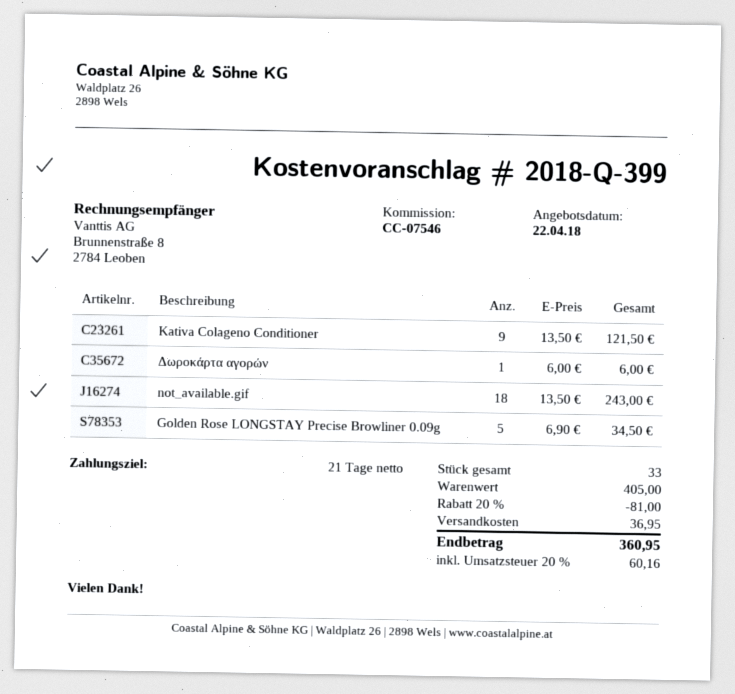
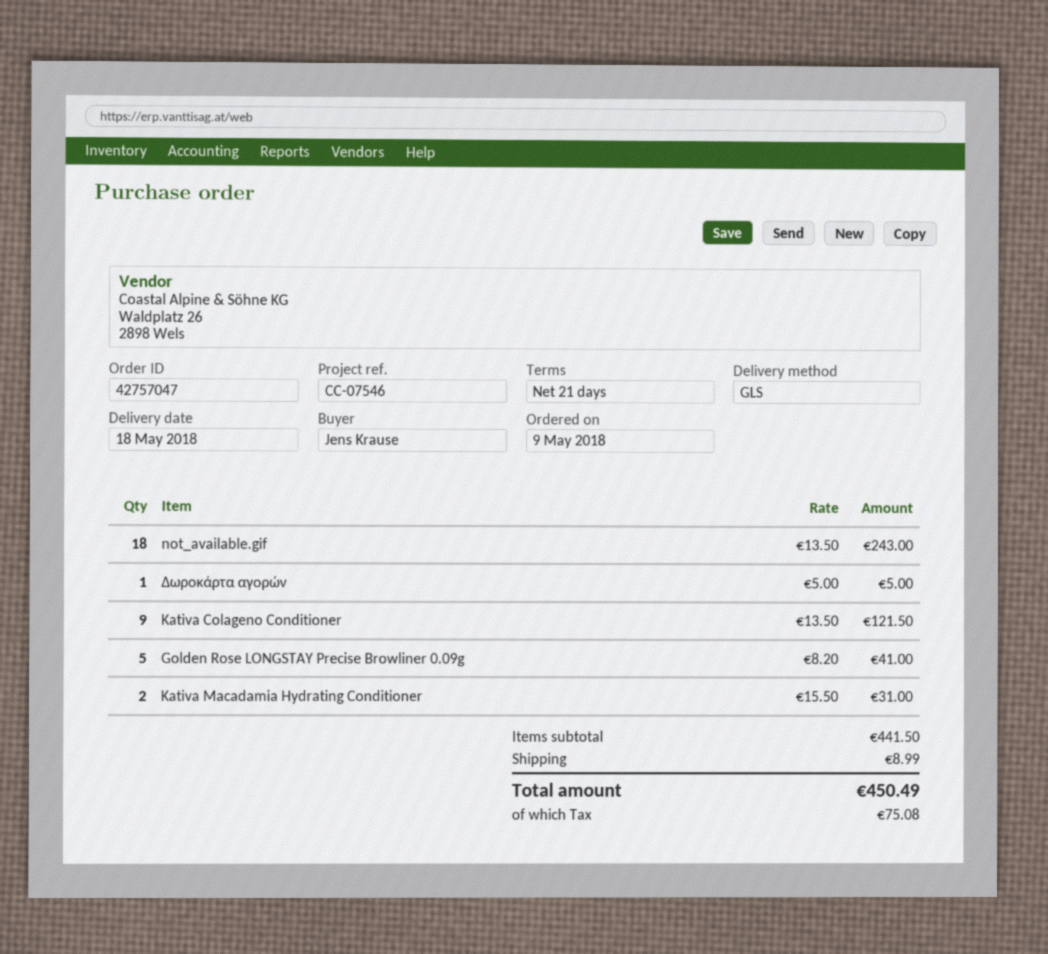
Δωροκάρτα αγορών: 1 x 6.00 = 6.00 -> 1 x 5.00 = 5.00
Golden Rose LONGSTAY Precise Browliner 0.09g: 5 x 6.90 = 34.50 -> 5 x 8.20 = 41.00
Kativa Macadamia Hydrating Conditioner: none -> 2 x 15.50 = 31.00
subtotal: 405.00 -> 441.50
discount: 20% = 81.00 -> none
shipping: 36.95 -> 8.99
tax: 60.16 -> 75.08
total: 360.95 -> 450.49

